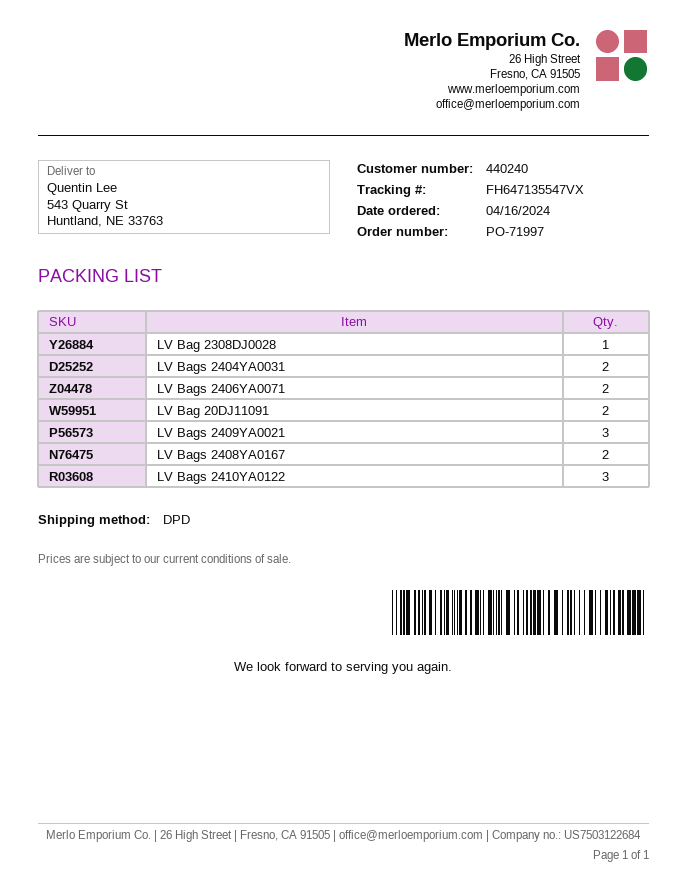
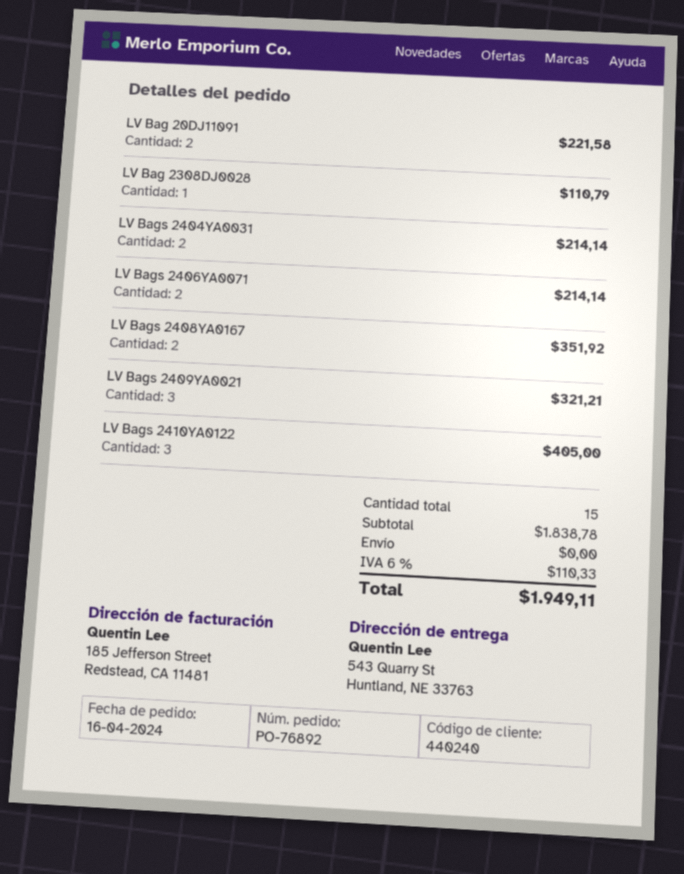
order number: PO-71997 -> PO-76892

